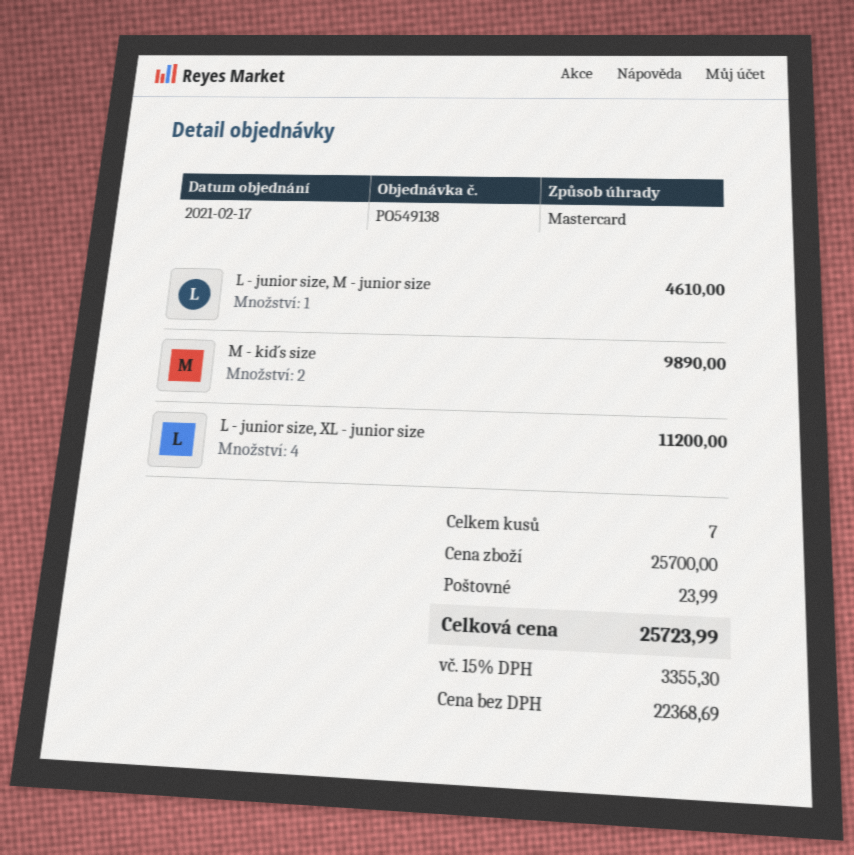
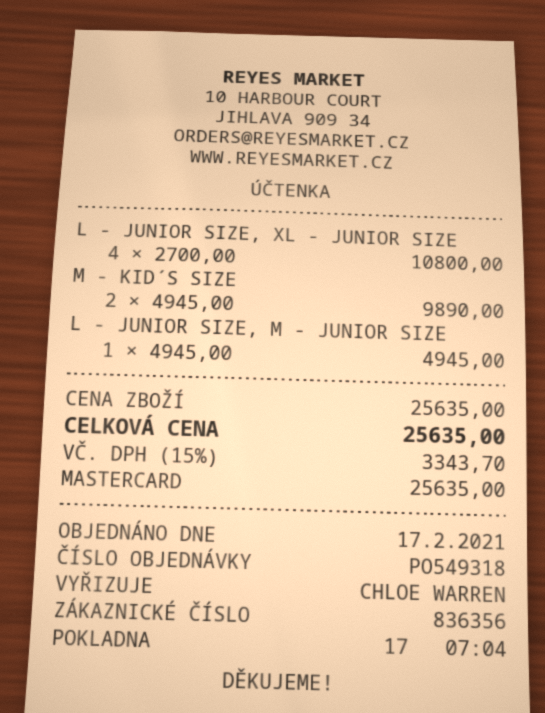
order number: PO549138 -> PO549318
L - junior size, M - junior size: 1 for 4610.00 -> 1 for 4945.00
L - junior size, XL - junior size: 4 for 11200.00 -> 4 for 10800.00
subtotal: 25700.00 -> 25635.00
shipping: 23.99 -> none
tax: 15% = 3355.30 -> 15% = 3343.70
total: 25723.99 -> 25635.00

